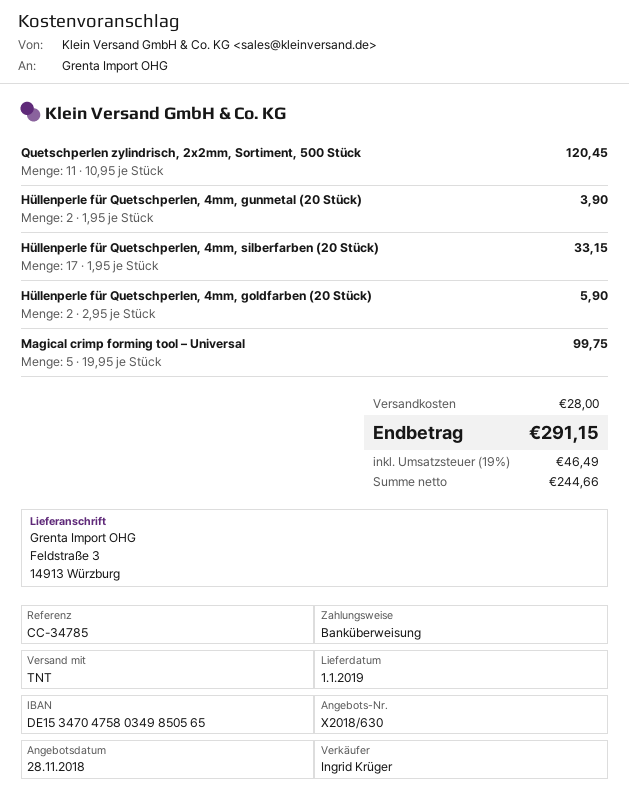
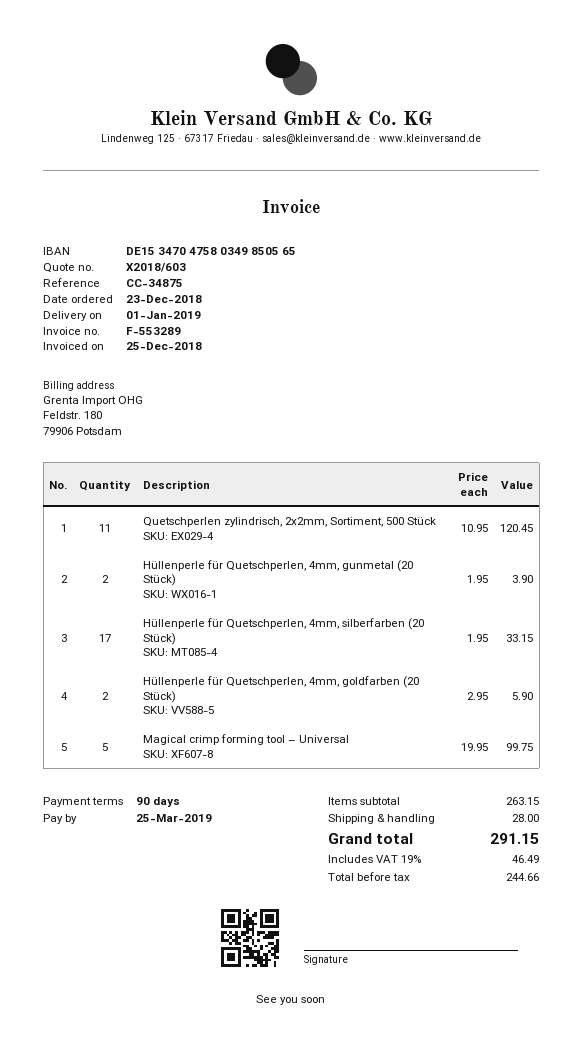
quote number: X2018/630 -> X2018/603
reference: CC-34785 -> CC-34875

